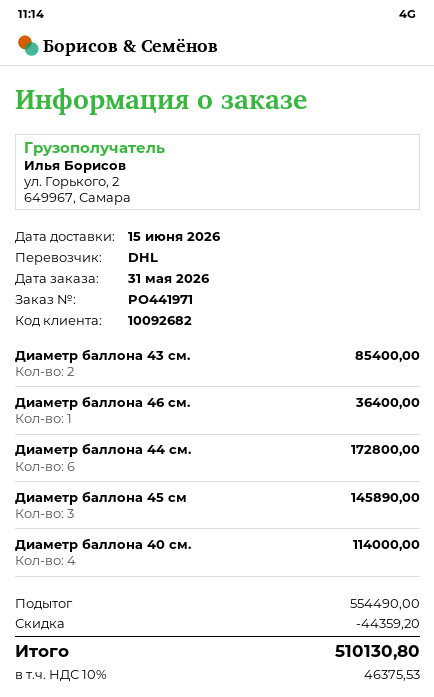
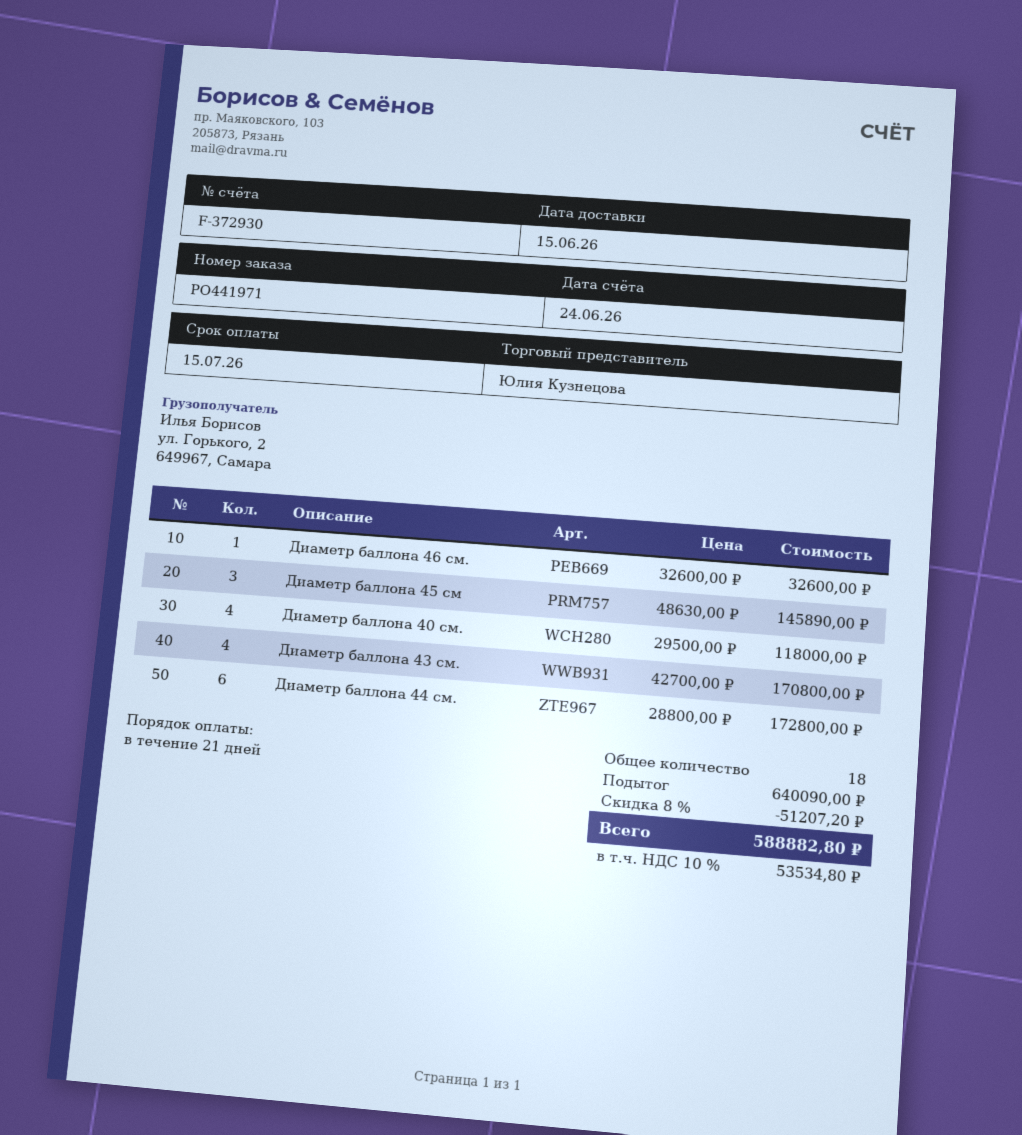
Диаметр баллона 43 см.: 2 for 85400.00 -> 4 for 170800.00
Диаметр баллона 46 см.: 1 for 36400.00 -> 1 for 32600.00
Диаметр баллона 40 см.: 4 for 114000.00 -> 4 for 118000.00
subtotal: 554490.00 -> 640090.00
discount: 44359.20 -> 51207.20
tax: 10% = 46375.53 -> 10% = 53534.80
total: 510130.80 -> 588882.80

